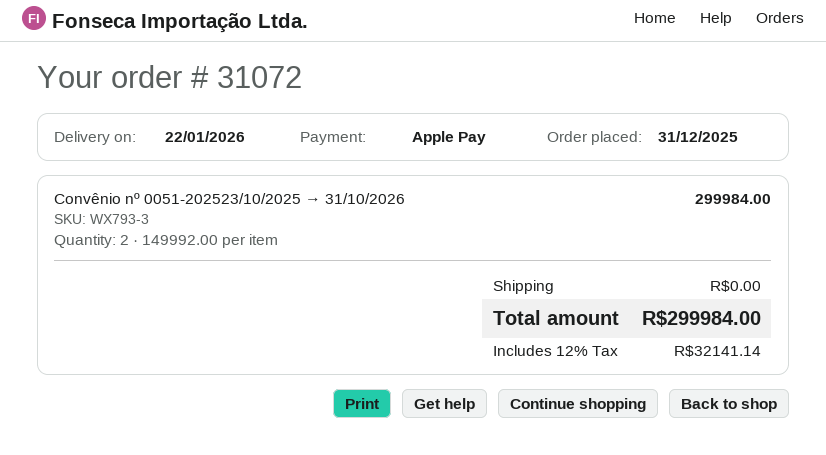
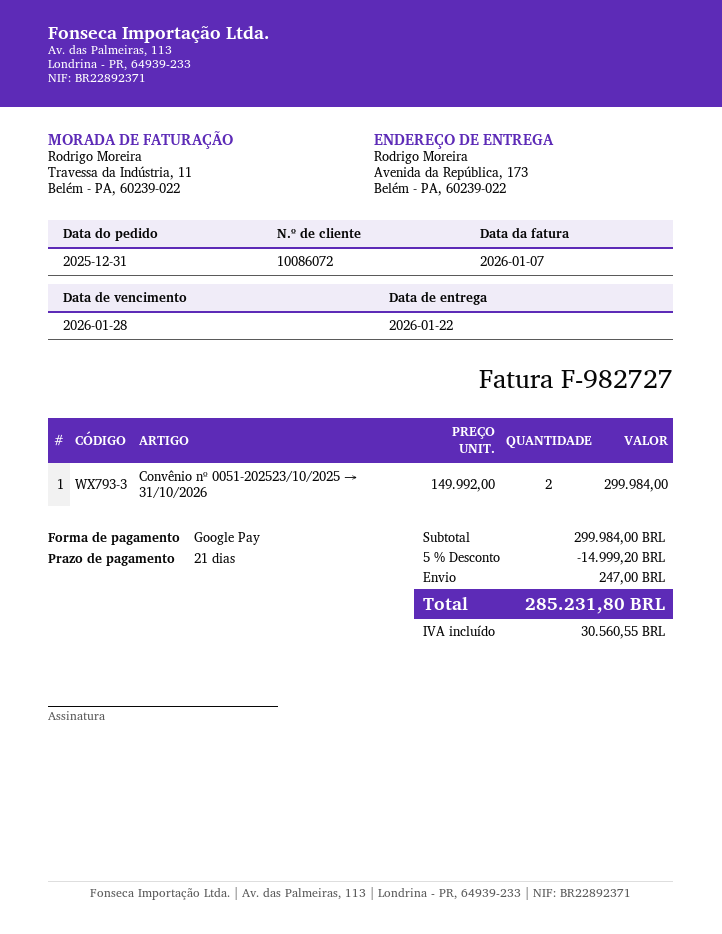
payment method: Apple Pay -> Google Pay
discount: none -> 5% = 14999.20
shipping: 0.00 -> 247.00
tax: 32141.14 -> 30560.55
total: 299984.00 -> 285231.80

